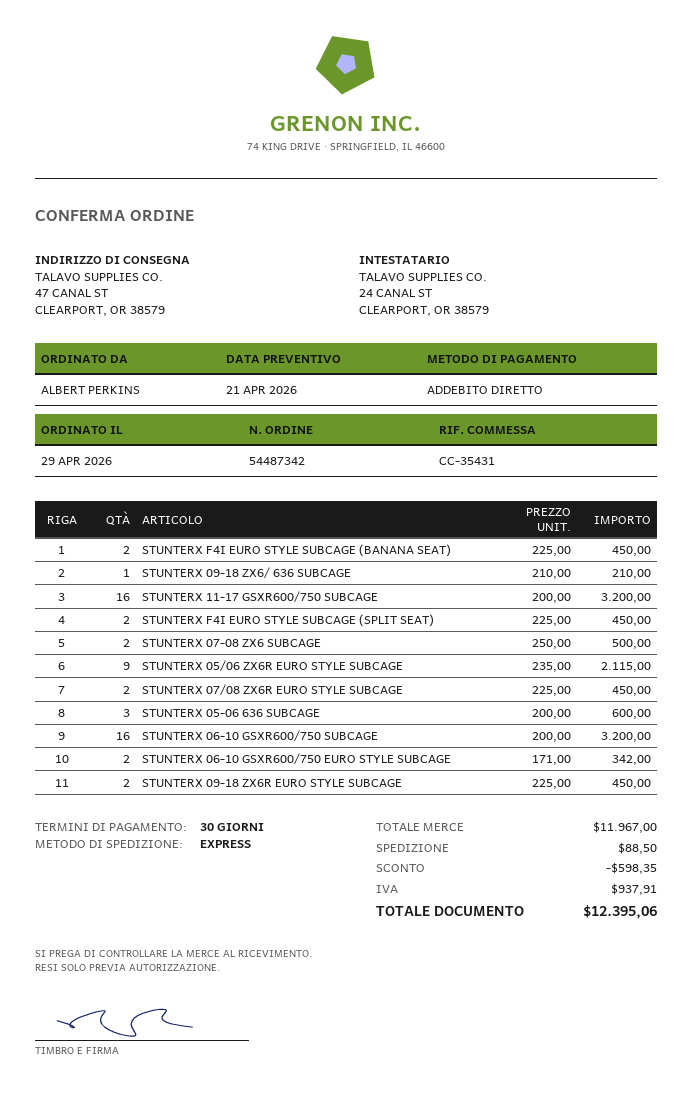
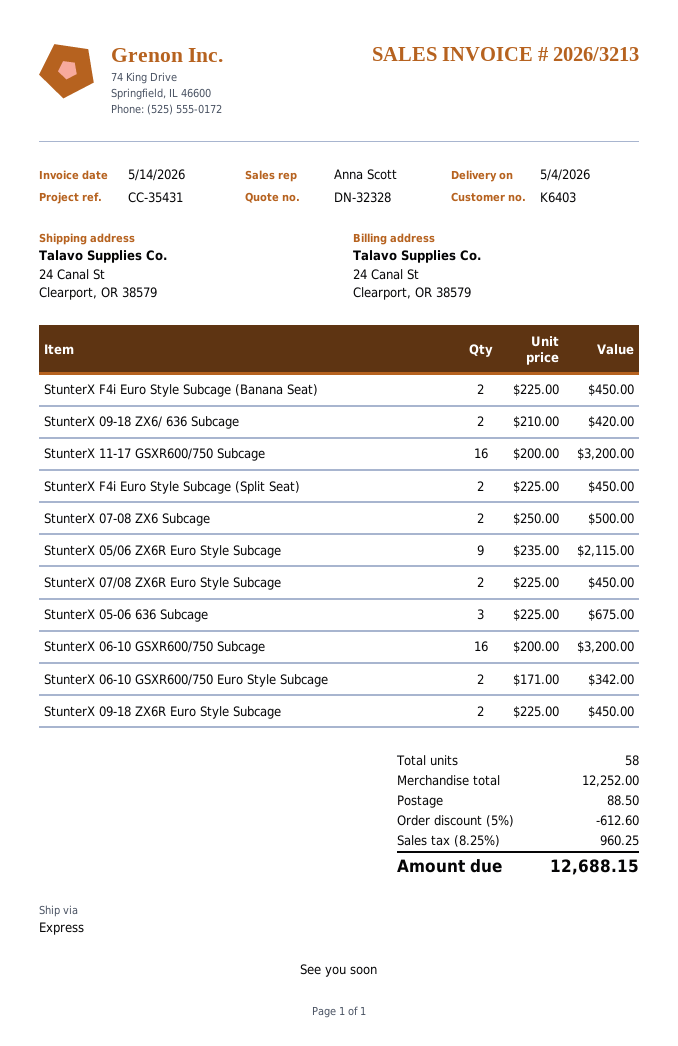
ship to: 47 CANAL ST, CLEARPORT, OR 38579 -> 24 Canal St, Clearport, OR 38579
STUNTERX 09-18 ZX6/ 636 SUBCAGE: 1 x 210.00 = 210.00 -> 2 x 210.00 = 420.00
STUNTERX 05-06 636 SUBCAGE: 3 x 200.00 = 600.00 -> 3 x 225.00 = 675.00
subtotal: 11967.00 -> 12252.00
discount: 598.35 -> 612.60
tax: 937.91 -> 960.25
total: 12395.06 -> 12688.15

